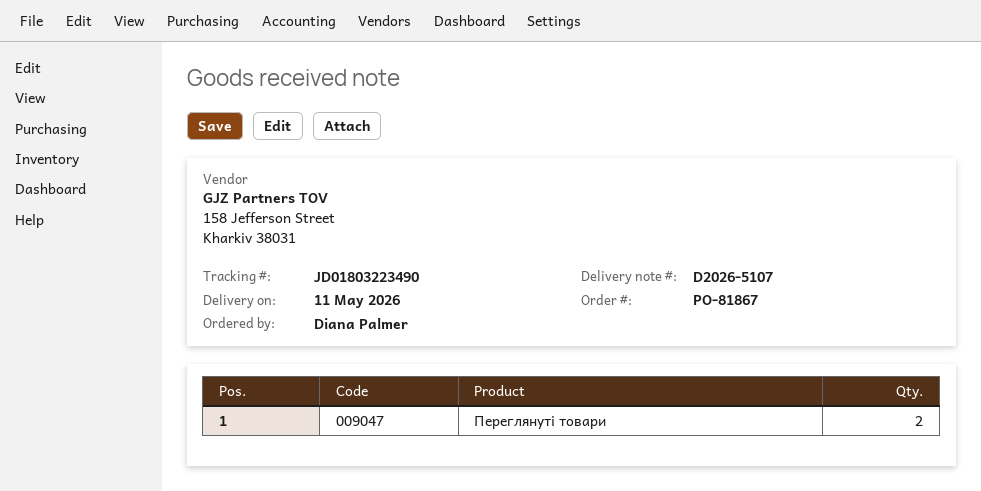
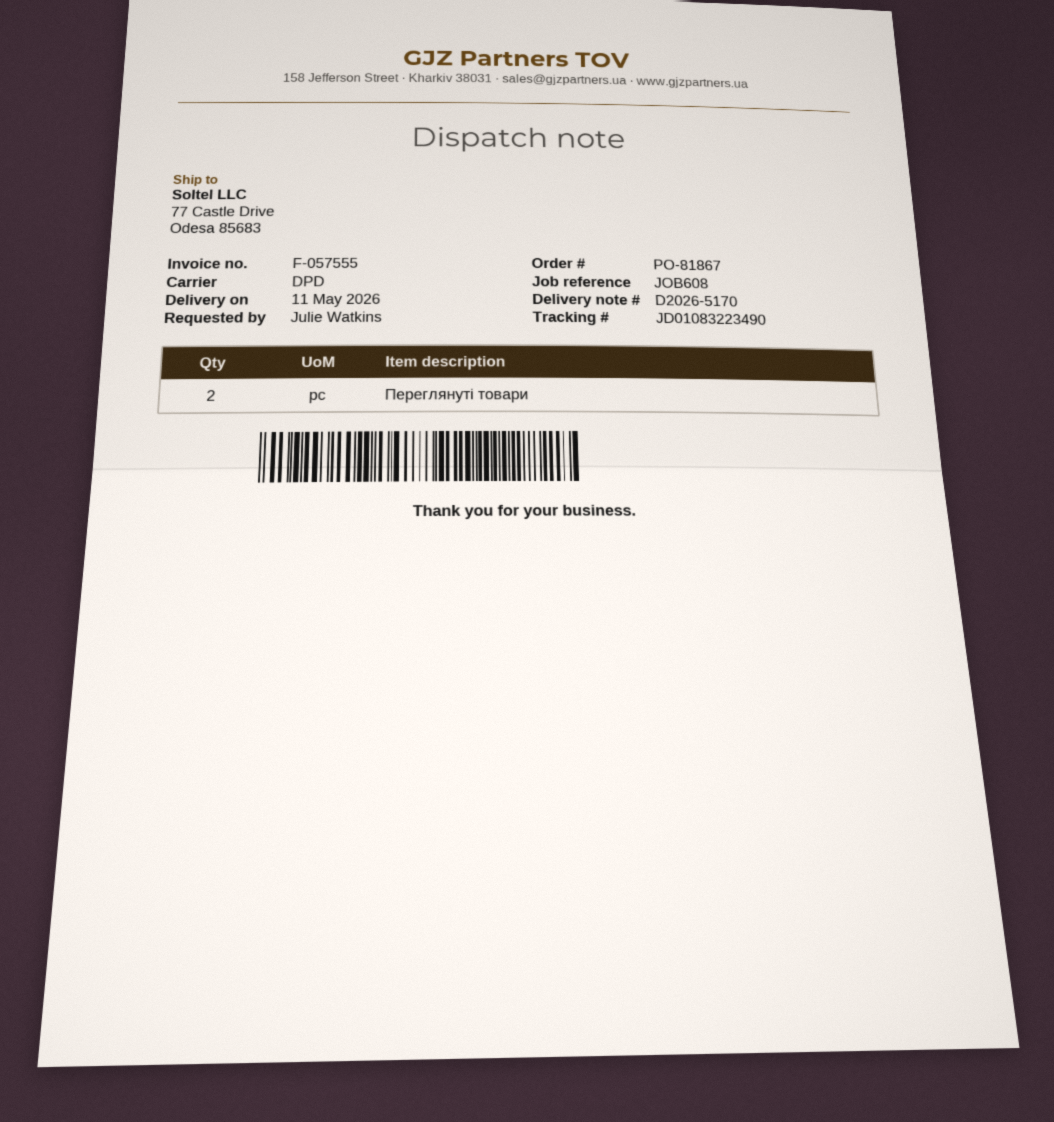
delivery note number: D2026-5107 -> D2026-5170
ordered by: Diana Palmer -> Julie Watkins
tracking number: JD01803223490 -> JD01083223490

